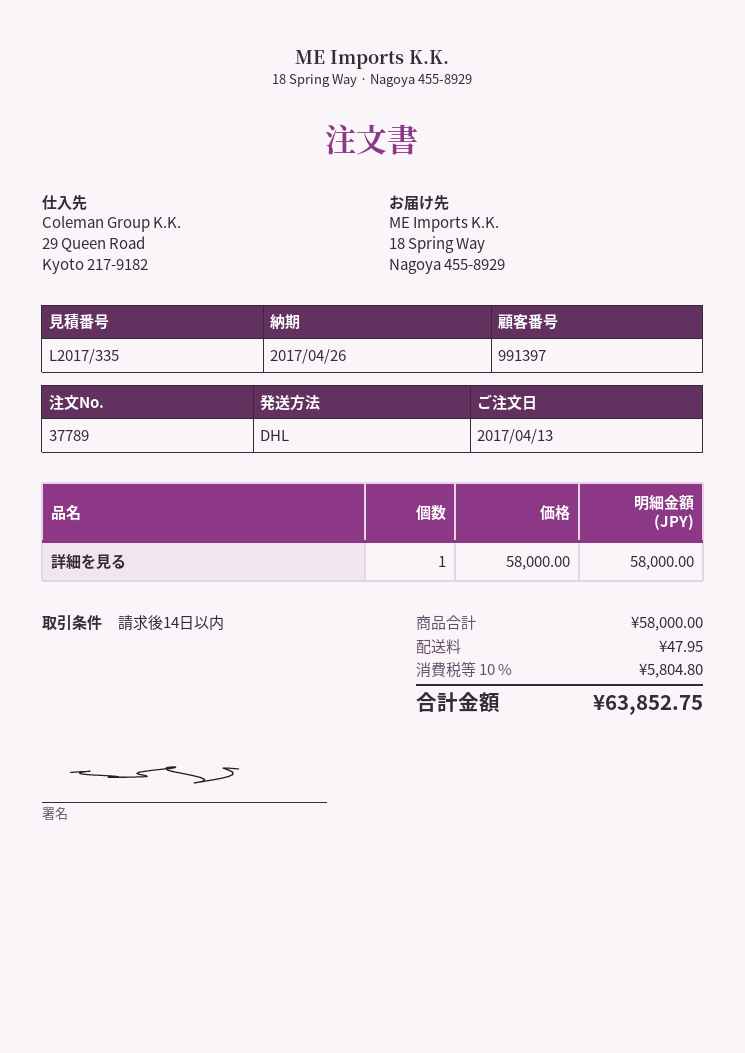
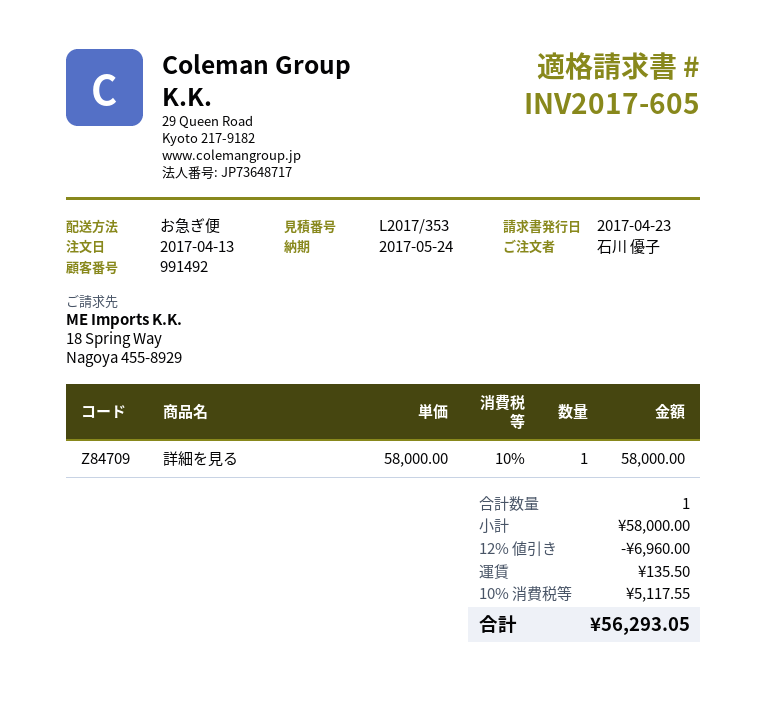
quote number: L2017/335 -> L2017/353
delivery date: 2017-04-26 -> 2017-05-24
customer number: 991397 -> 991492
shipping method: DHL -> express
discount: none -> 12% = 6960.00
shipping: 47.95 -> 135.50
tax: 10% = 5804.80 -> 10% = 5117.55
total: 63852.75 -> 56293.05

